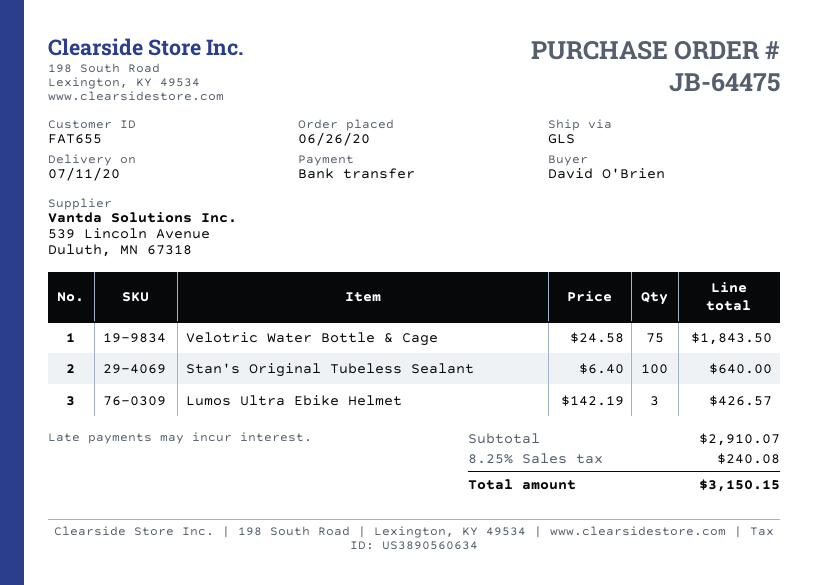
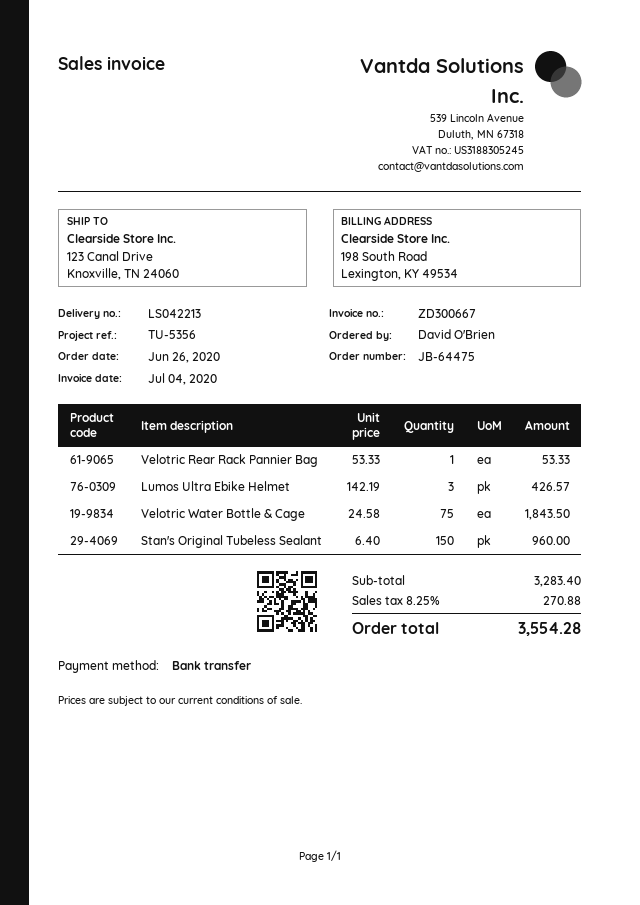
Stan's Original Tubeless Sealant: 100 x 6.40 = 640.00 -> 150 x 6.40 = 960.00
Velotric Rear Rack Pannier Bag: none -> 1 x 53.33 = 53.33
subtotal: 2910.07 -> 3283.40
tax: 8.25% = 240.08 -> 8.25% = 270.88
total: 3150.15 -> 3554.28

